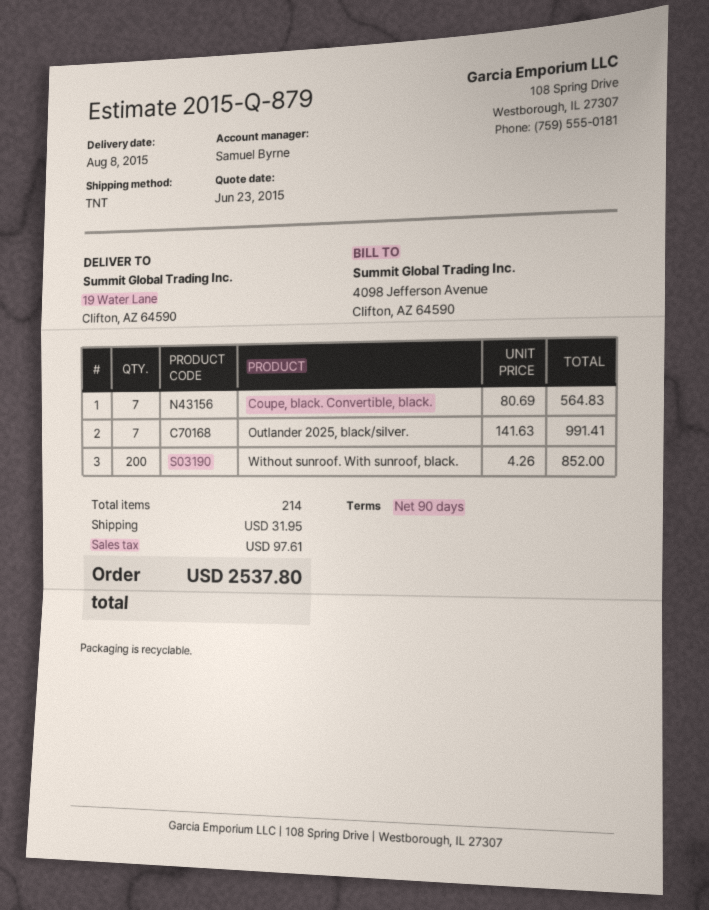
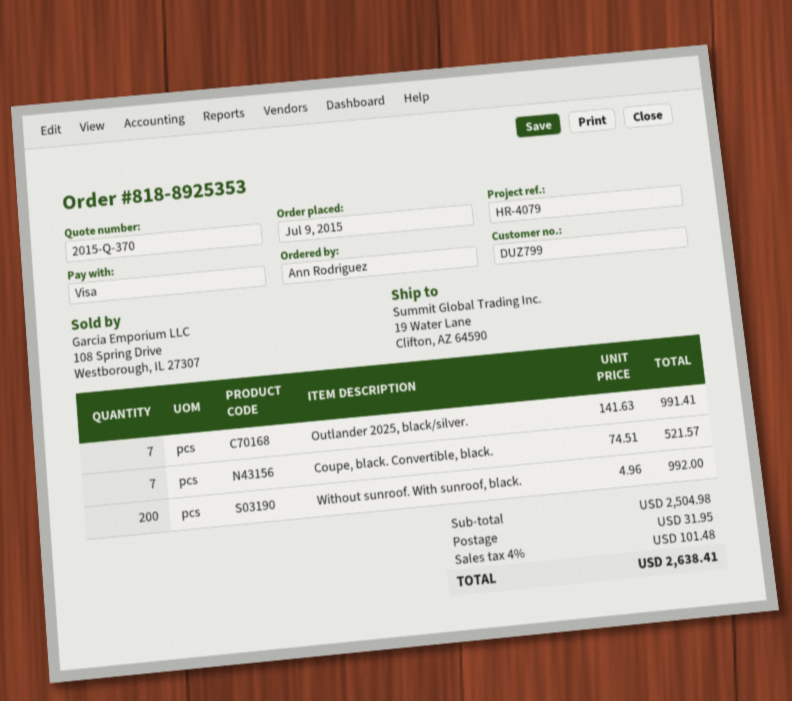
quote number: 2015-Q-879 -> 2015-Q-370
Coupe, black. Convertible, black.: 7 x 80.69 = 564.83 -> 7 x 74.51 = 521.57
Without sunroof. With sunroof, black.: 200 x 4.26 = 852.00 -> 200 x 4.96 = 992.00
tax: 97.61 -> 101.48
total: 2537.80 -> 2638.41

